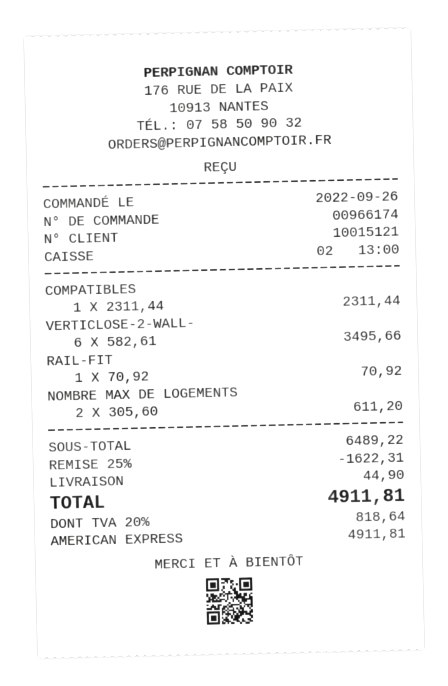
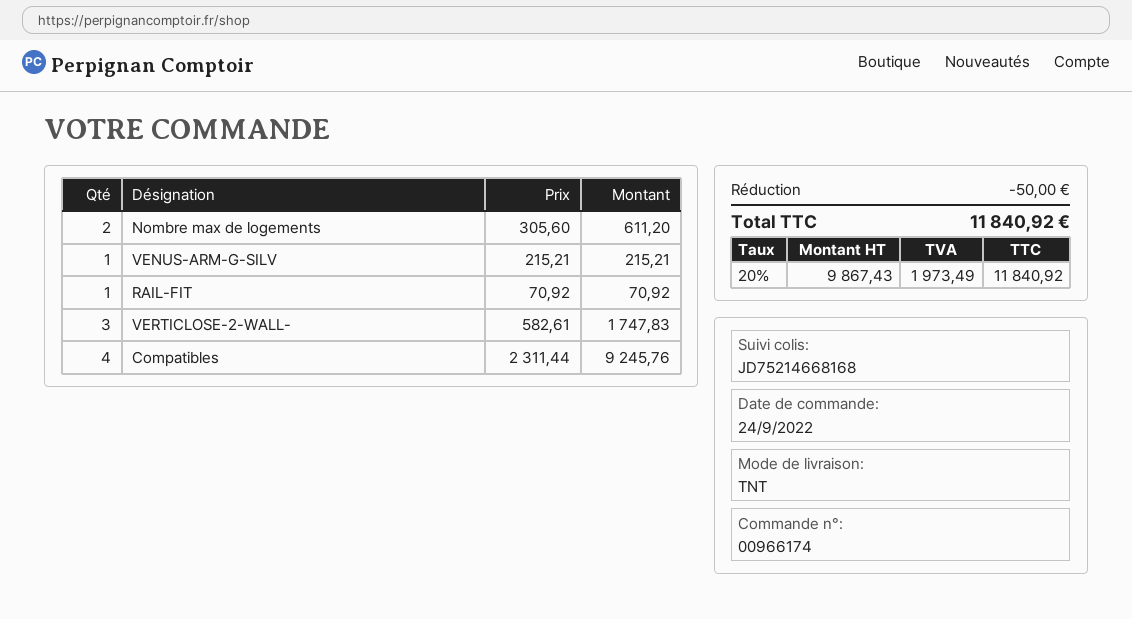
order date: 2022-09-26 -> 2022-09-24
COMPATIBLES: 1 x 2311.44 = 2311.44 -> 4 x 2311.44 = 9245.76
VERTICLOSE-2-WALL-: 6 x 582.61 = 3495.66 -> 3 x 582.61 = 1747.83
VENUS-ARM-G-SILV: none -> 1 x 215.21 = 215.21
discount: 1622.31 -> 50.00
shipping: 44.90 -> none
tax: 20% = 818.64 -> 20% = 1973.49
total: 4911.81 -> 11840.92

